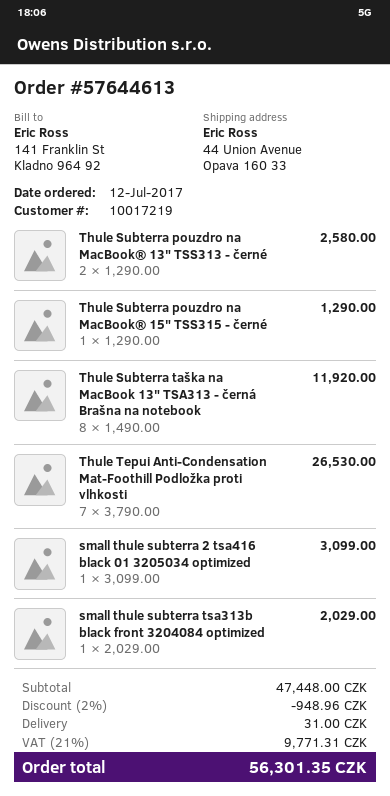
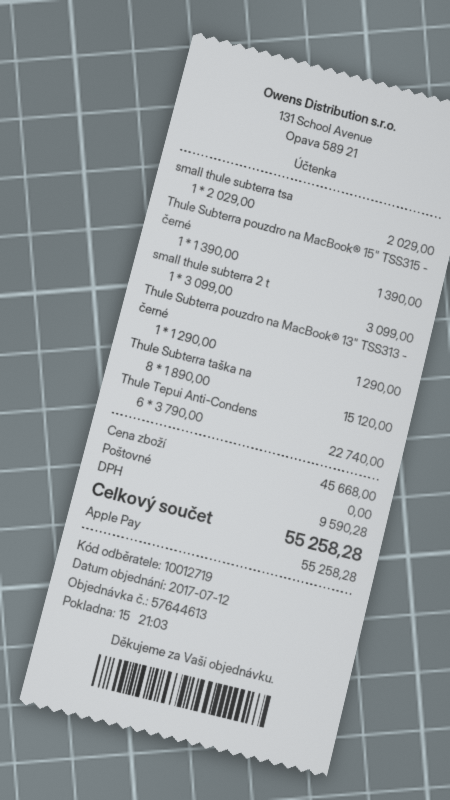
customer number: 10017219 -> 10012719
Thule Subterra pouzdro na MacBook® 13" TSS313 - černé: 2 x 1290.00 = 2580.00 -> 1 x 1290.00 = 1290.00
Thule Subterra pouzdro na MacBook® 15" TSS315 - černé: 1 x 1290.00 = 1290.00 -> 1 x 1390.00 = 1390.00
Thule Subterra taška na MacBook 13" TSA313 - černá Brašna na notebook: 8 x 1490.00 = 11920.00 -> 8 x 1890.00 = 15120.00
Thule Tepui Anti-Condensation Mat-Foothill Podložka proti vlhkosti: 7 x 3790.00 = 26530.00 -> 6 x 3790.00 = 22740.00
subtotal: 47448.00 -> 45668.00
discount: 2% = 948.96 -> none
shipping: 31.00 -> 0.00
tax: 9771.31 -> 9590.28
total: 56301.35 -> 55258.28

